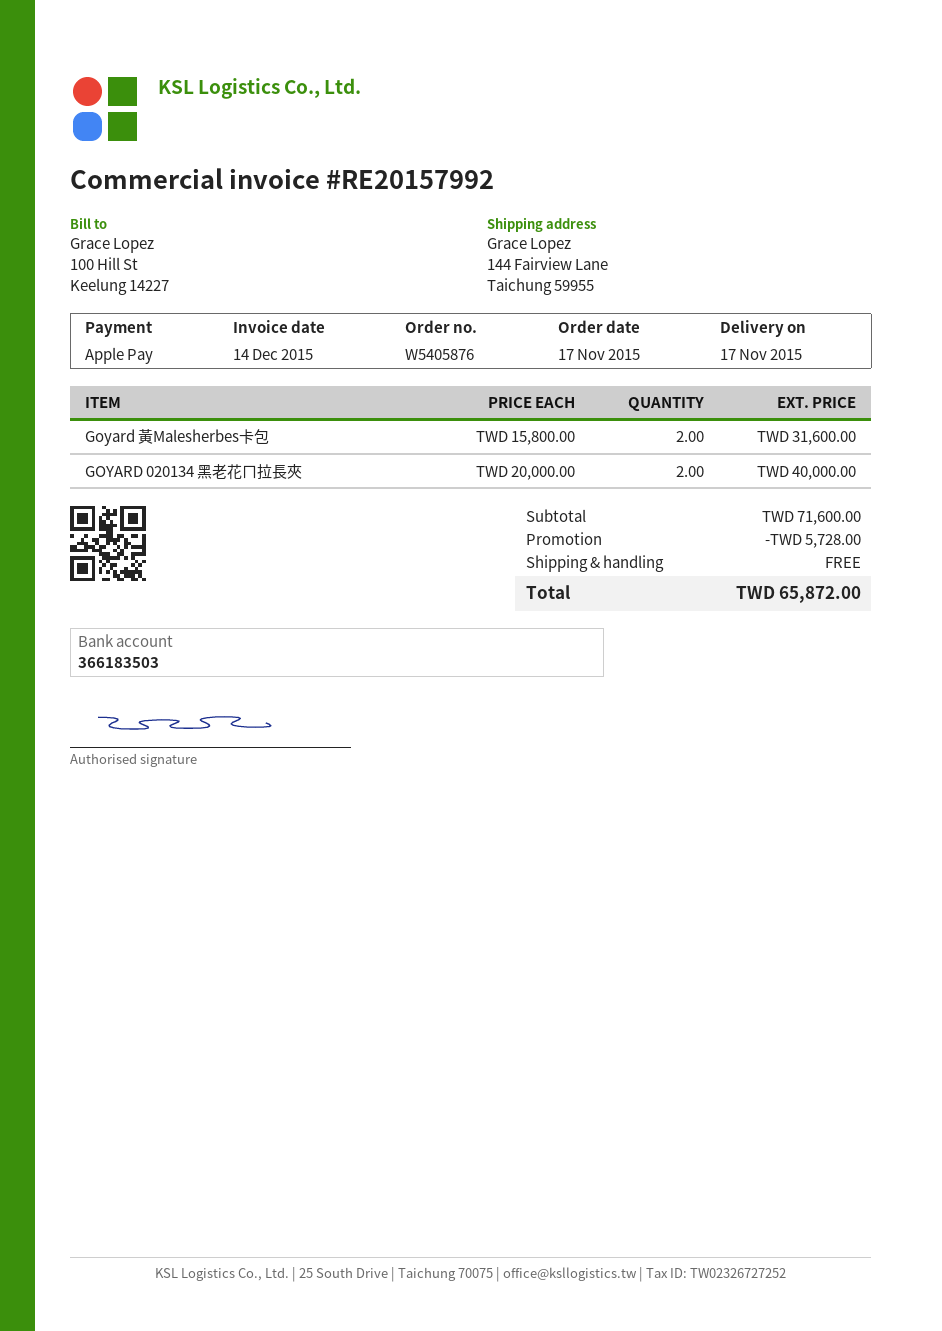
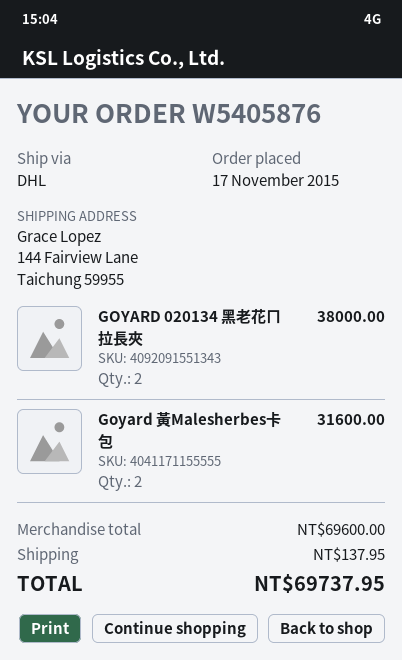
GOYARD 020134 黑老花ㄇ拉長夾: 2 for 40000.00 -> 2 for 38000.00
subtotal: 71600.00 -> 69600.00
discount: 5728.00 -> none
shipping: 0.00 -> 137.95
total: 65872.00 -> 69737.95

